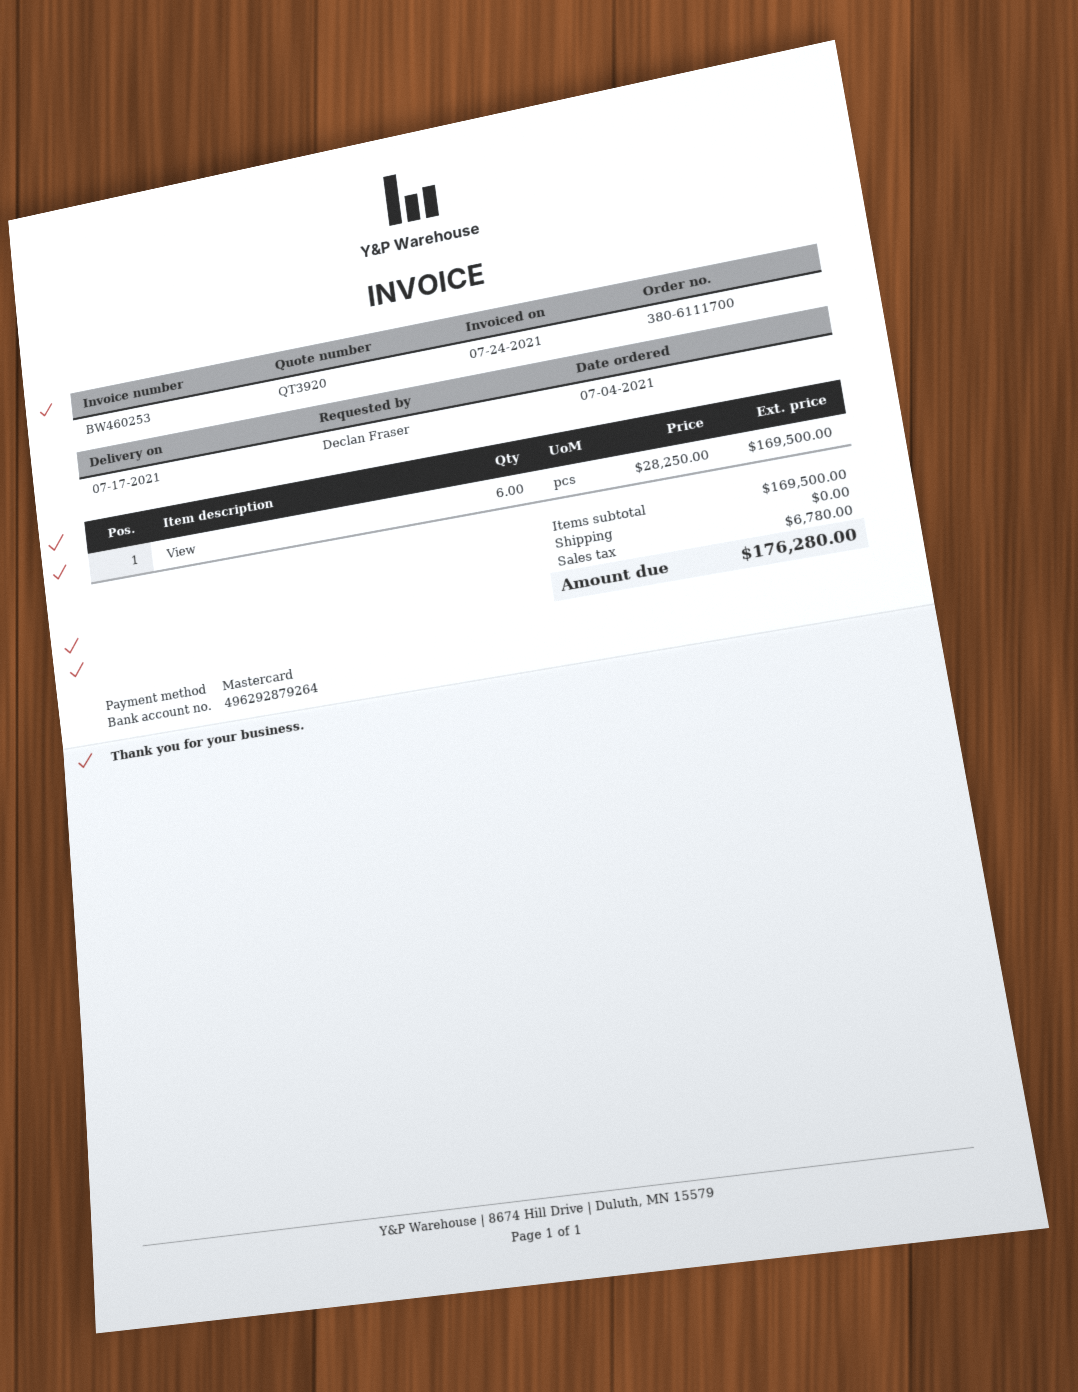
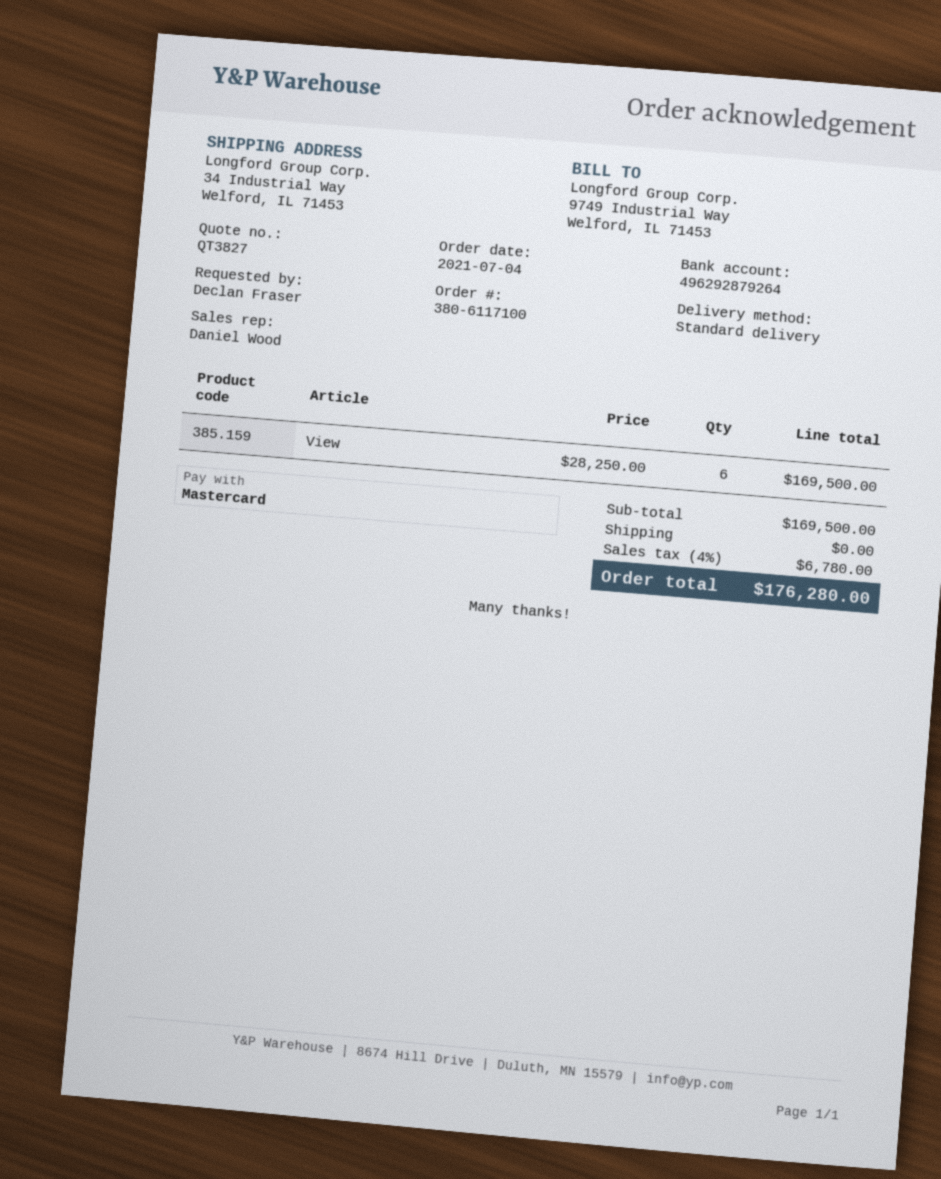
quote number: QT3920 -> QT3827
order number: 380-6111700 -> 380-6117100

